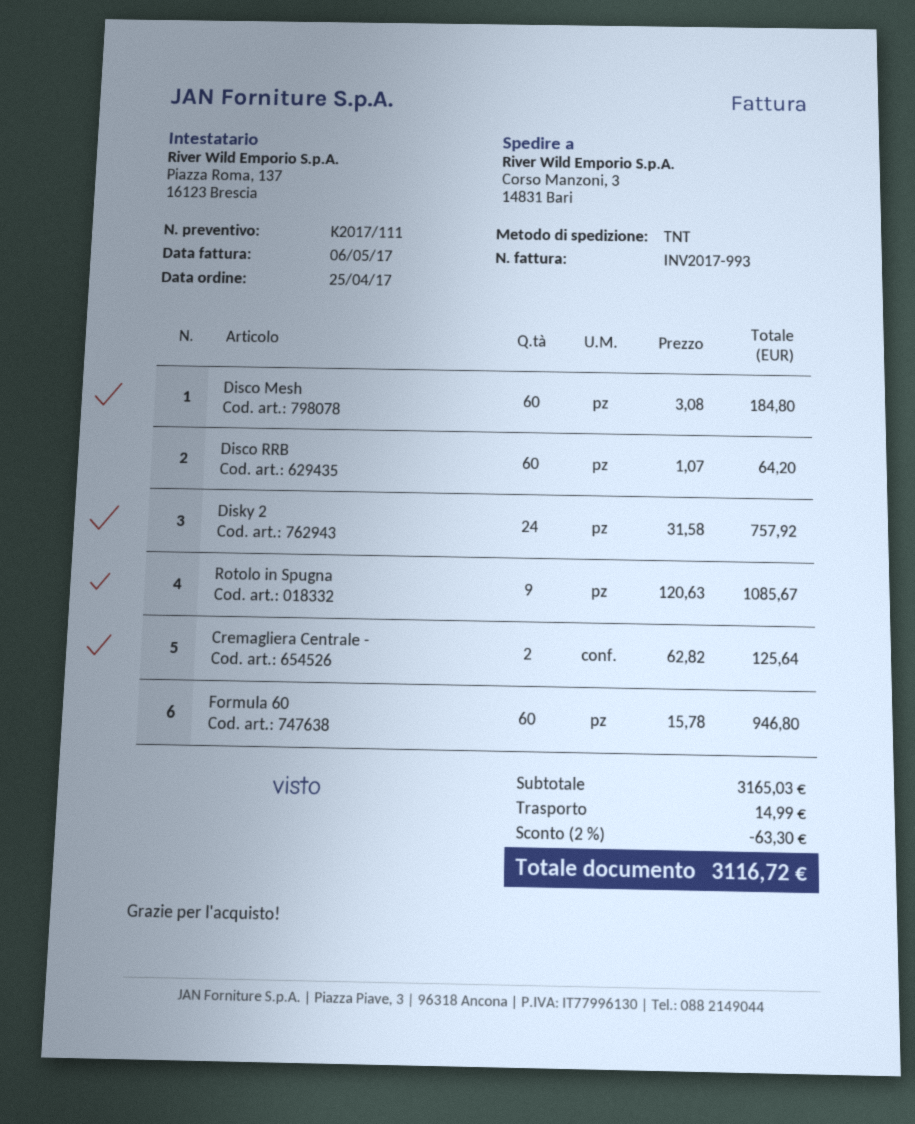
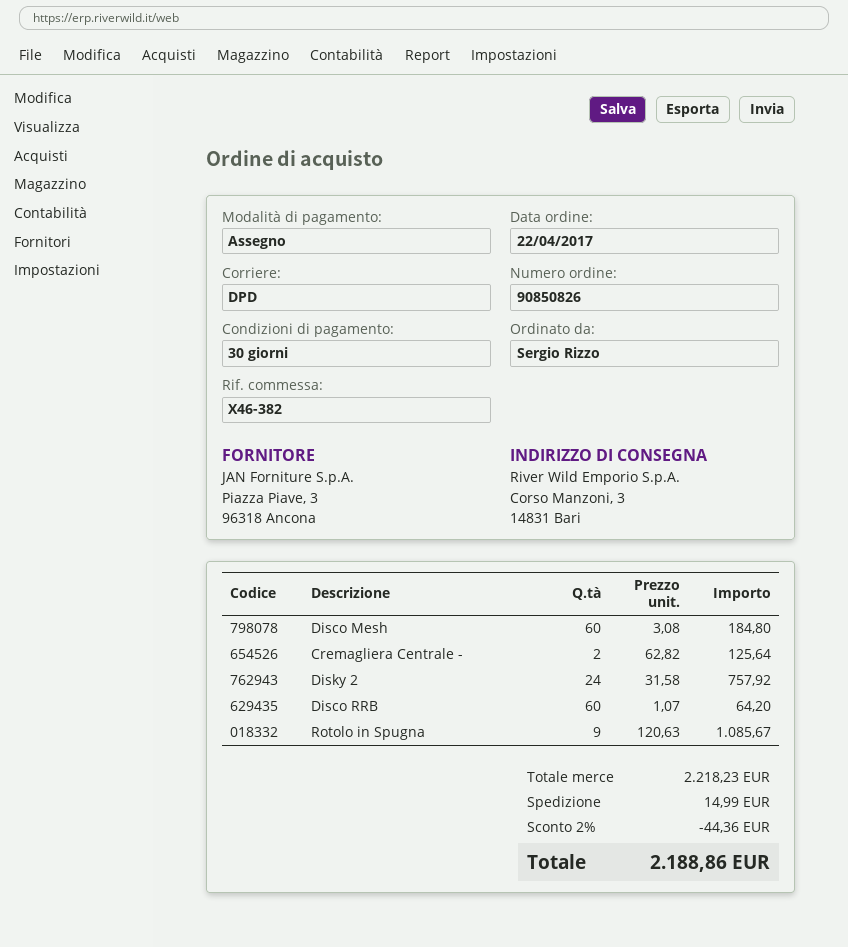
order date: 2017-04-25 -> 2017-04-22
shipping method: TNT -> DPD
Formula 60: 60 x 15.78 = 946.80 -> none
subtotal: 3165.03 -> 2218.23
discount: 2% = 63.30 -> 2% = 44.36
total: 3116.72 -> 2188.86

